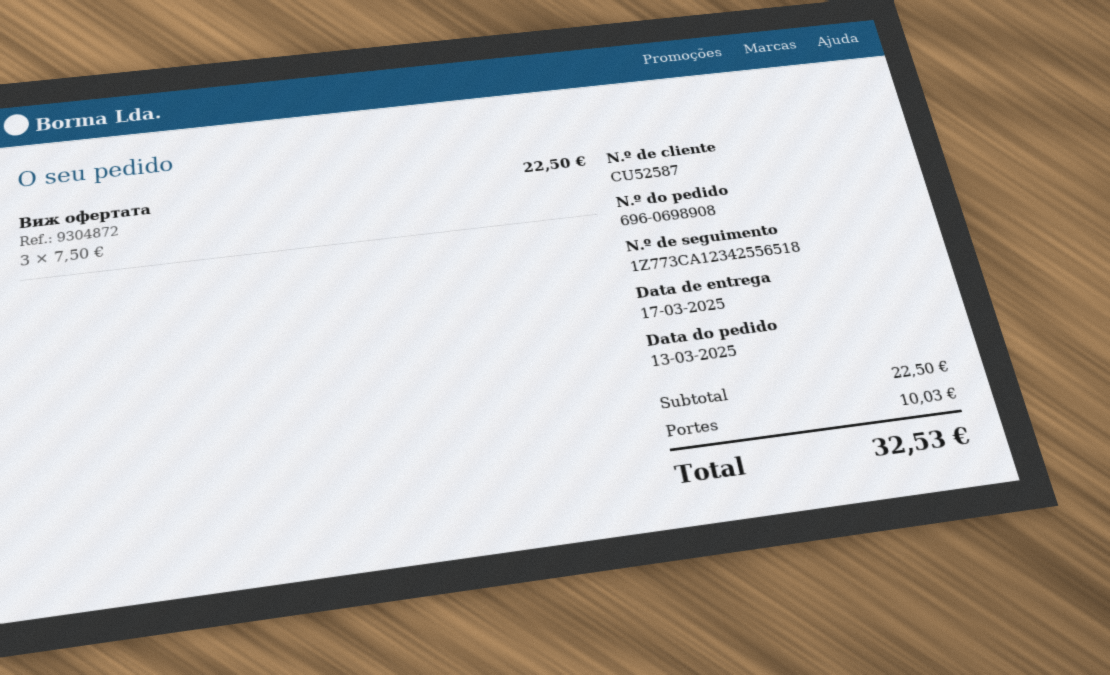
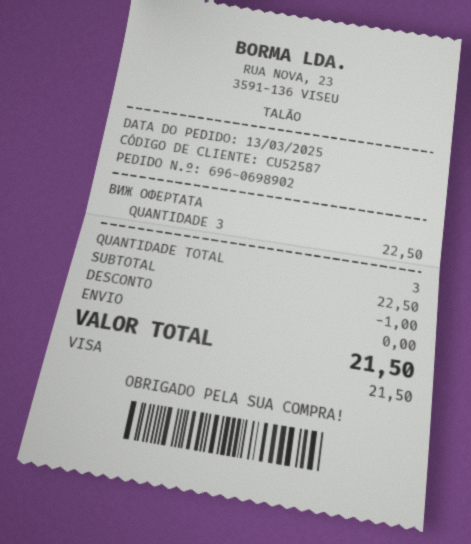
order number: 696-0698908 -> 696-0698902
discount: none -> 1.00
shipping: 10.03 -> 0.00
total: 32.53 -> 21.50

